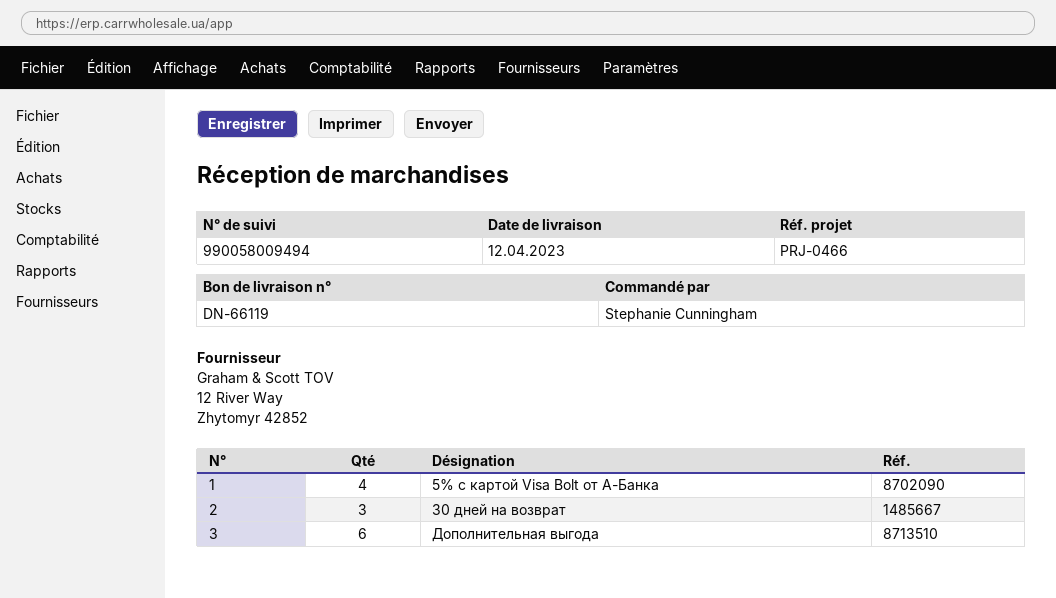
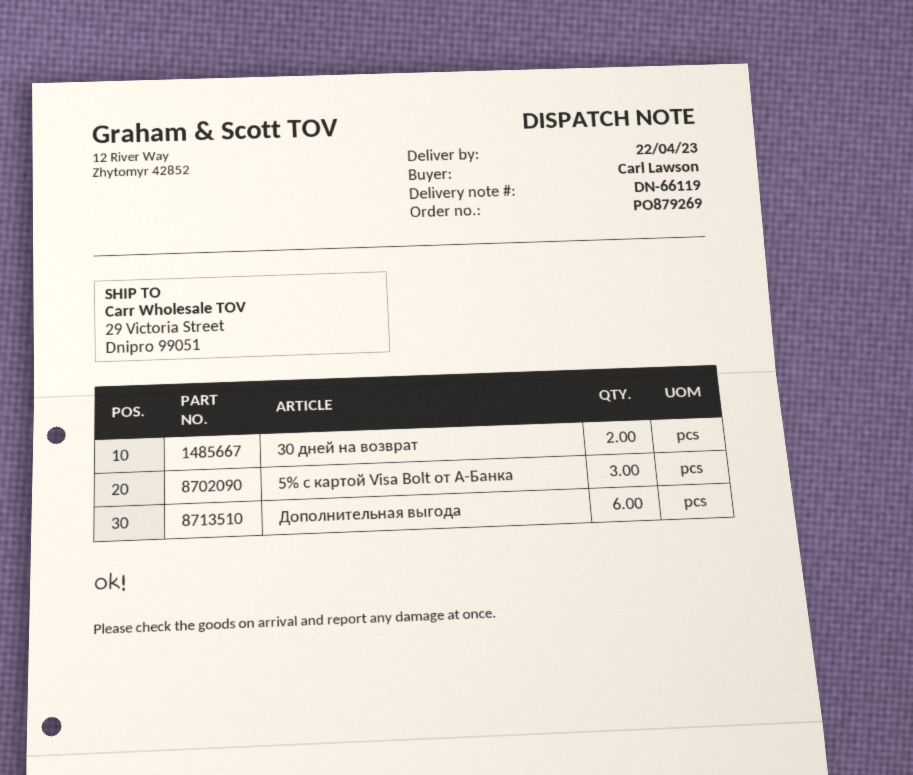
delivery date: 2023-04-12 -> 2023-04-22
ordered by: Stephanie Cunningham -> Carl Lawson
5% с картой Visa Bolt от А-Банка: 4 -> 3
30 дней на возврат: 3 -> 2

